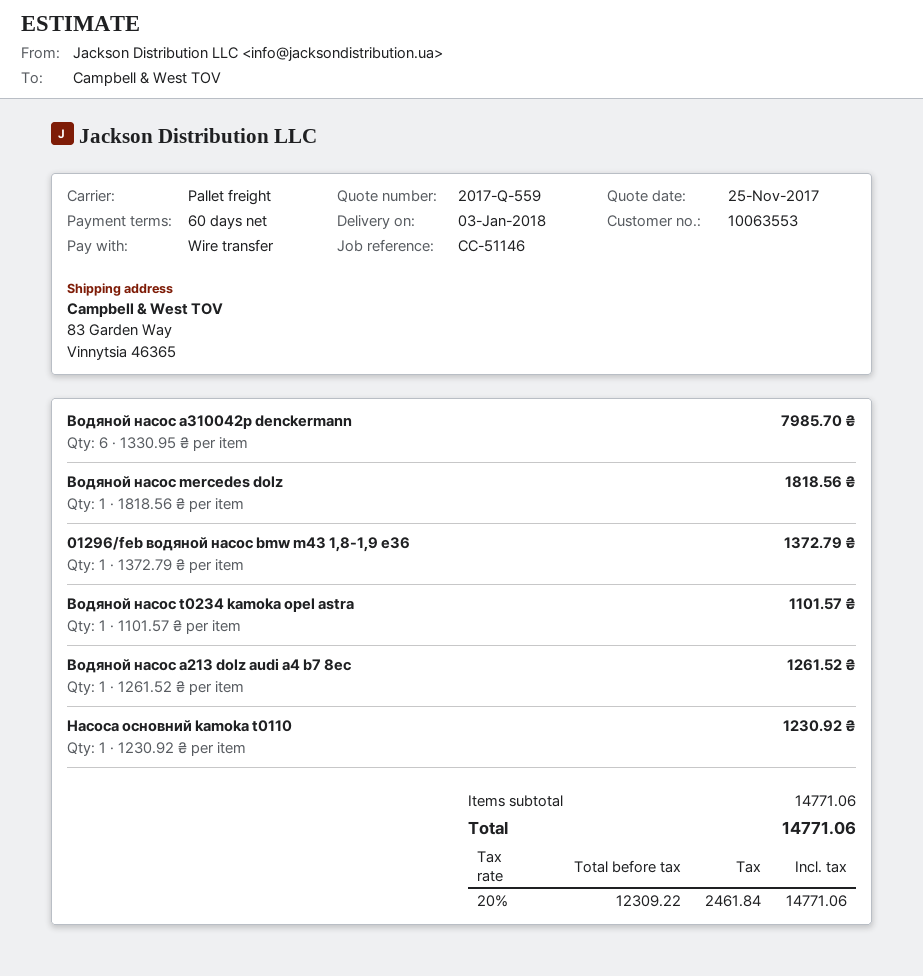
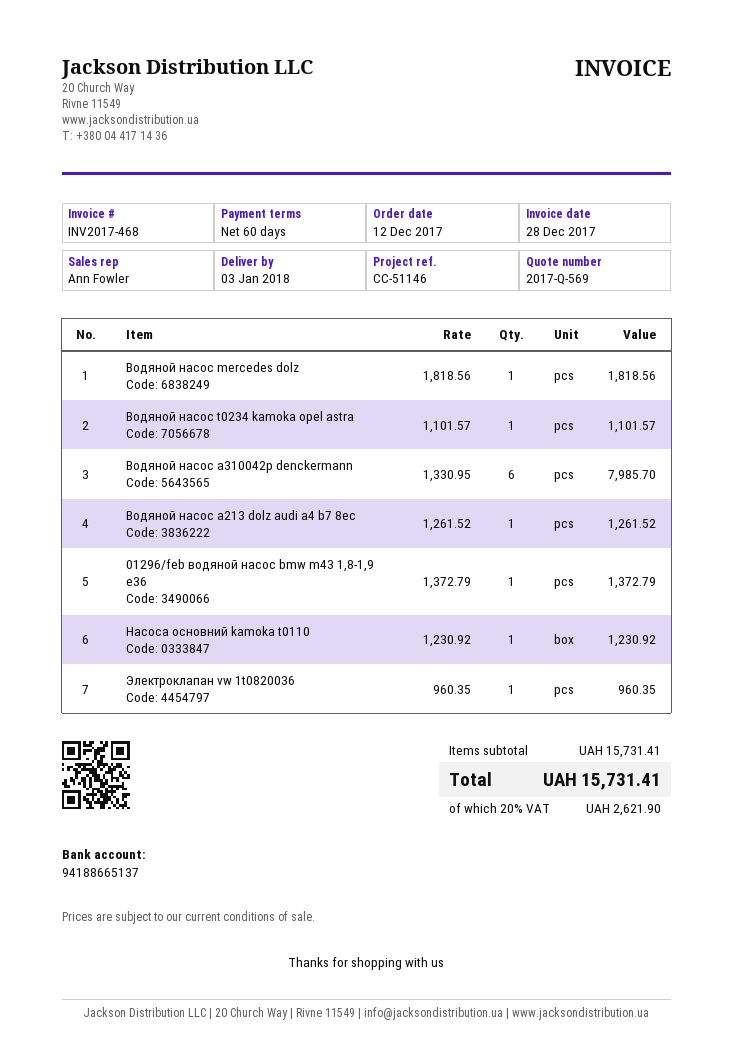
quote number: 2017-Q-559 -> 2017-Q-569
Электроклапан vw 1t0820036: none -> 1 x 960.35 = 960.35
subtotal: 14771.06 -> 15731.41
tax: 20% = 2461.84 -> 20% = 2621.90
total: 14771.06 -> 15731.41

